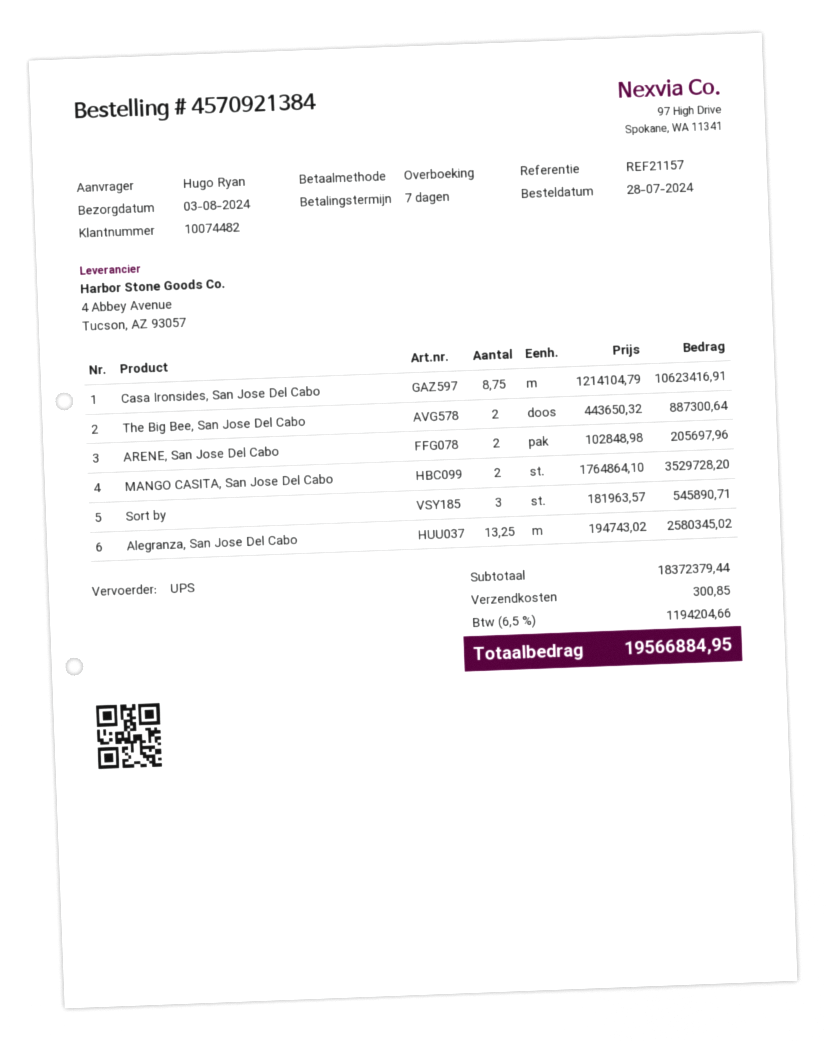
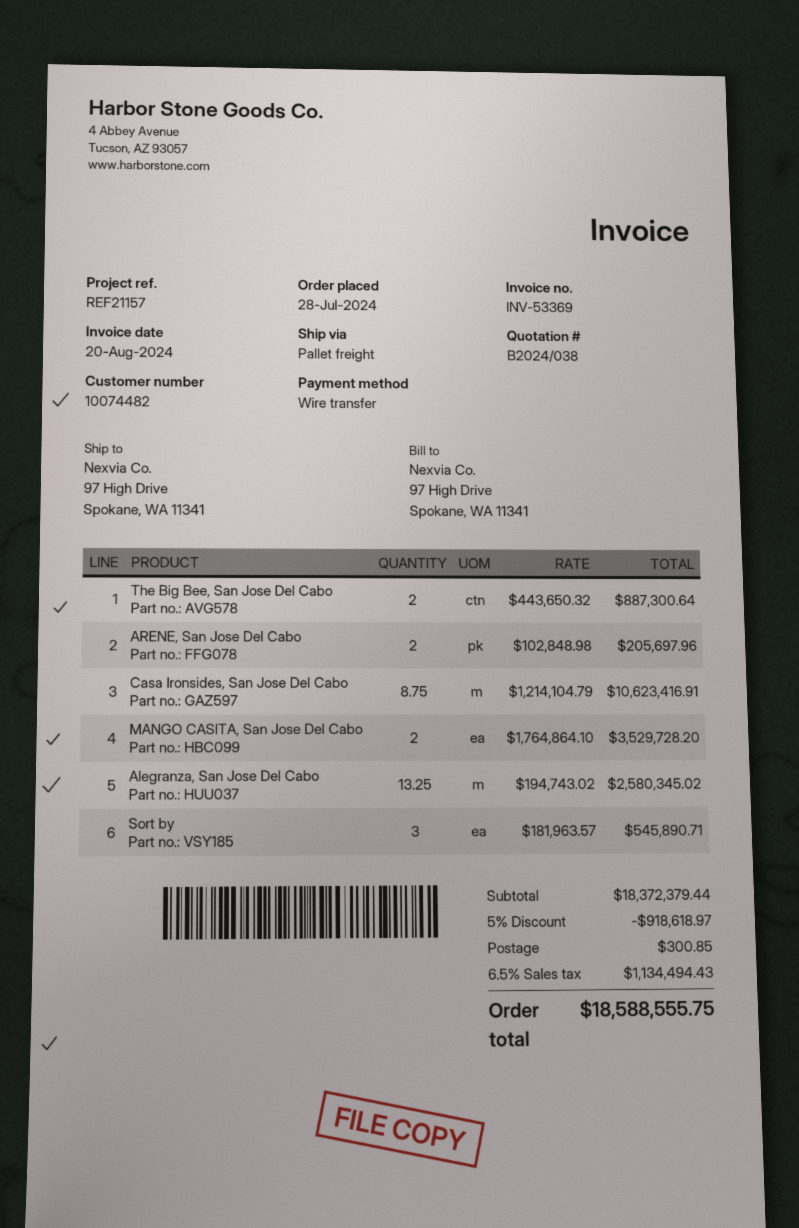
shipping method: UPS -> pallet freight
discount: none -> 5% = 918618.97
tax: 6.5% = 1194204.66 -> 6.5% = 1134494.43
total: 19566884.95 -> 18588555.75

